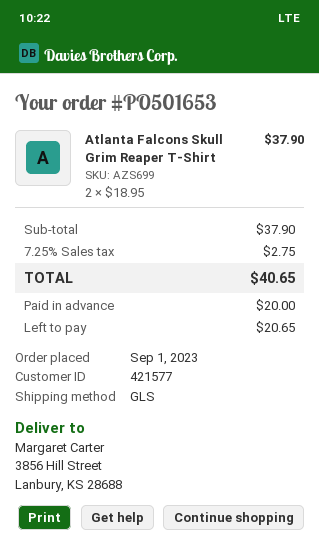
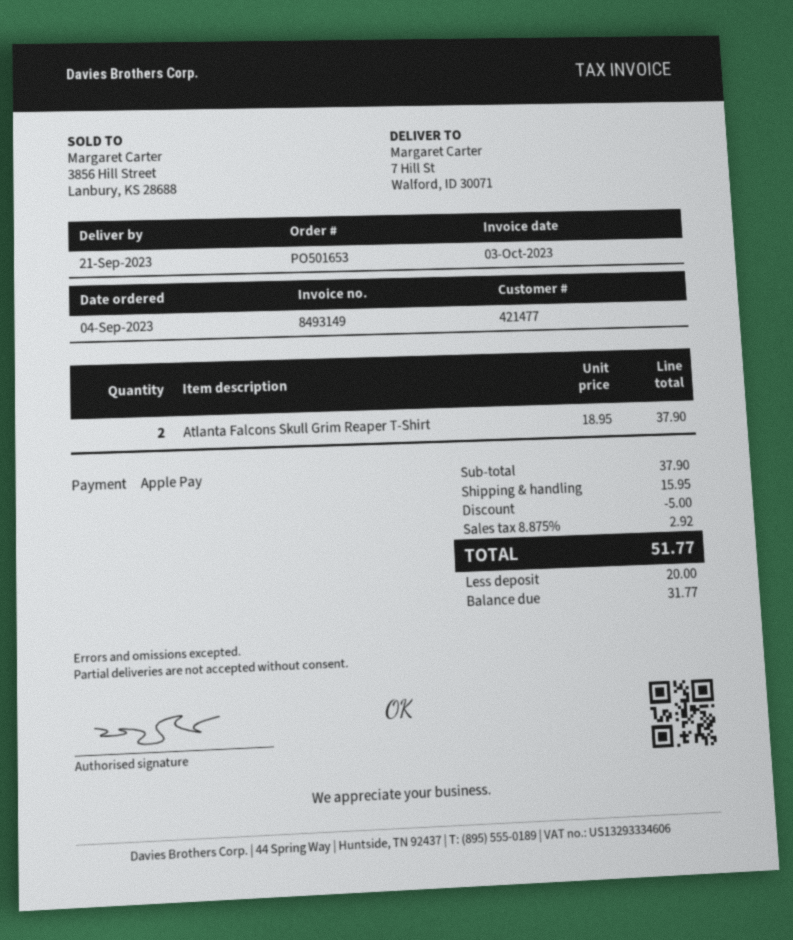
order date: 2023-09-01 -> 2023-09-04
customer number: 421577 -> 421477
ship to: 3856 Hill Street, Lanbury, KS 28688 -> 7 Hill St, Walford, ID 30071
discount: none -> 5.00
shipping: none -> 15.95
tax: 7.25% = 2.75 -> 8.875% = 2.92
total: 40.65 -> 51.77
balance: 20.65 -> 31.77

